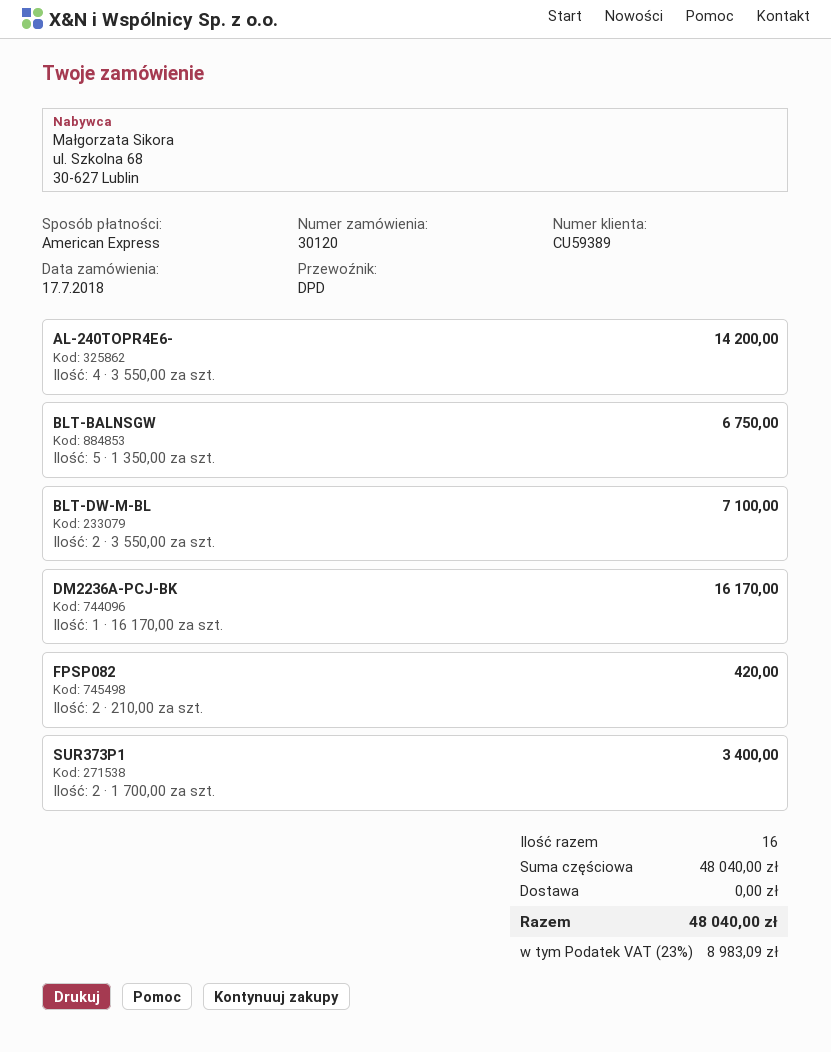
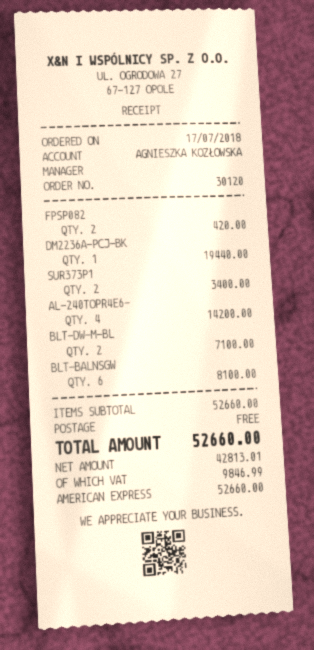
BLT-BALNSGW: 5 for 6750.00 -> 6 for 8100.00
DM2236A-PCJ-BK: 1 for 16170.00 -> 1 for 19440.00
subtotal: 48040.00 -> 52660.00
tax: 8983.09 -> 9846.99
total: 48040.00 -> 52660.00

